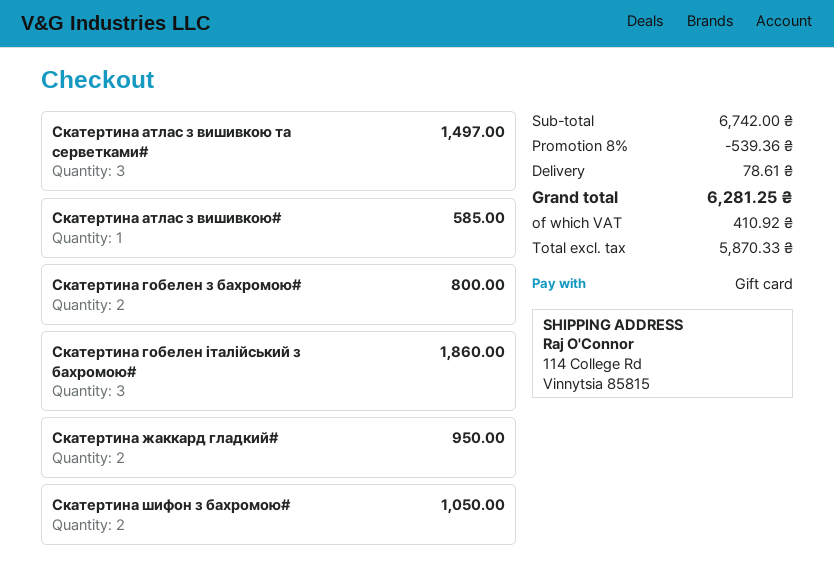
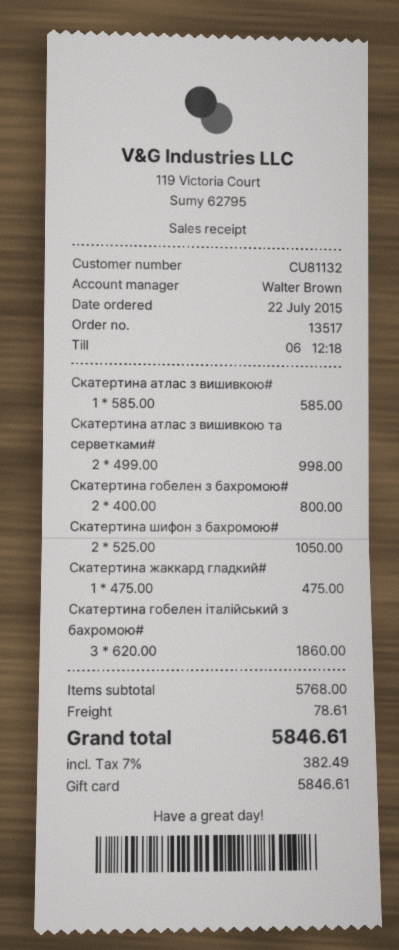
Скатертина атлас з вишивкою та серветками#: 3 for 1497.00 -> 2 for 998.00
Скатертина жаккард гладкий#: 2 for 950.00 -> 1 for 475.00
subtotal: 6742.00 -> 5768.00
discount: 8% = 539.36 -> none
tax: 410.92 -> 382.49
total: 6281.25 -> 5846.61

